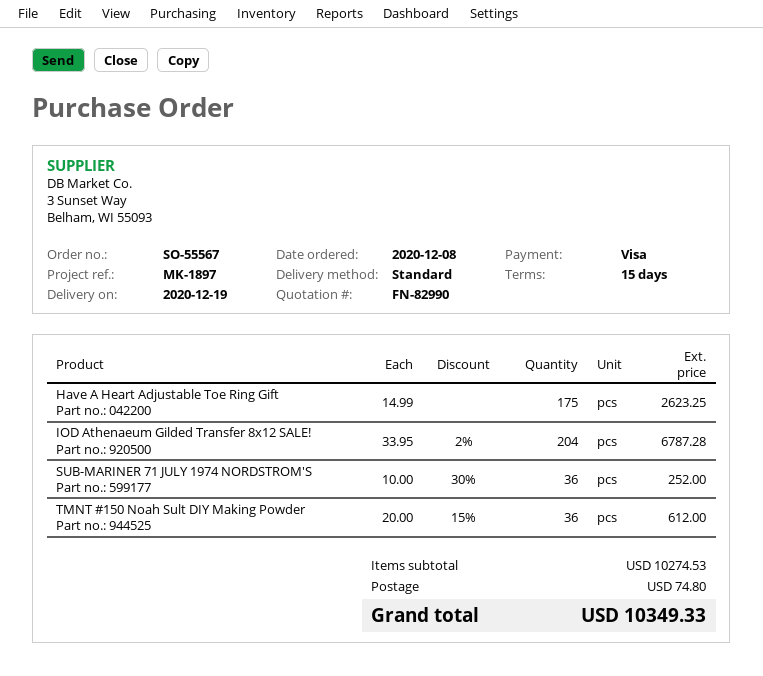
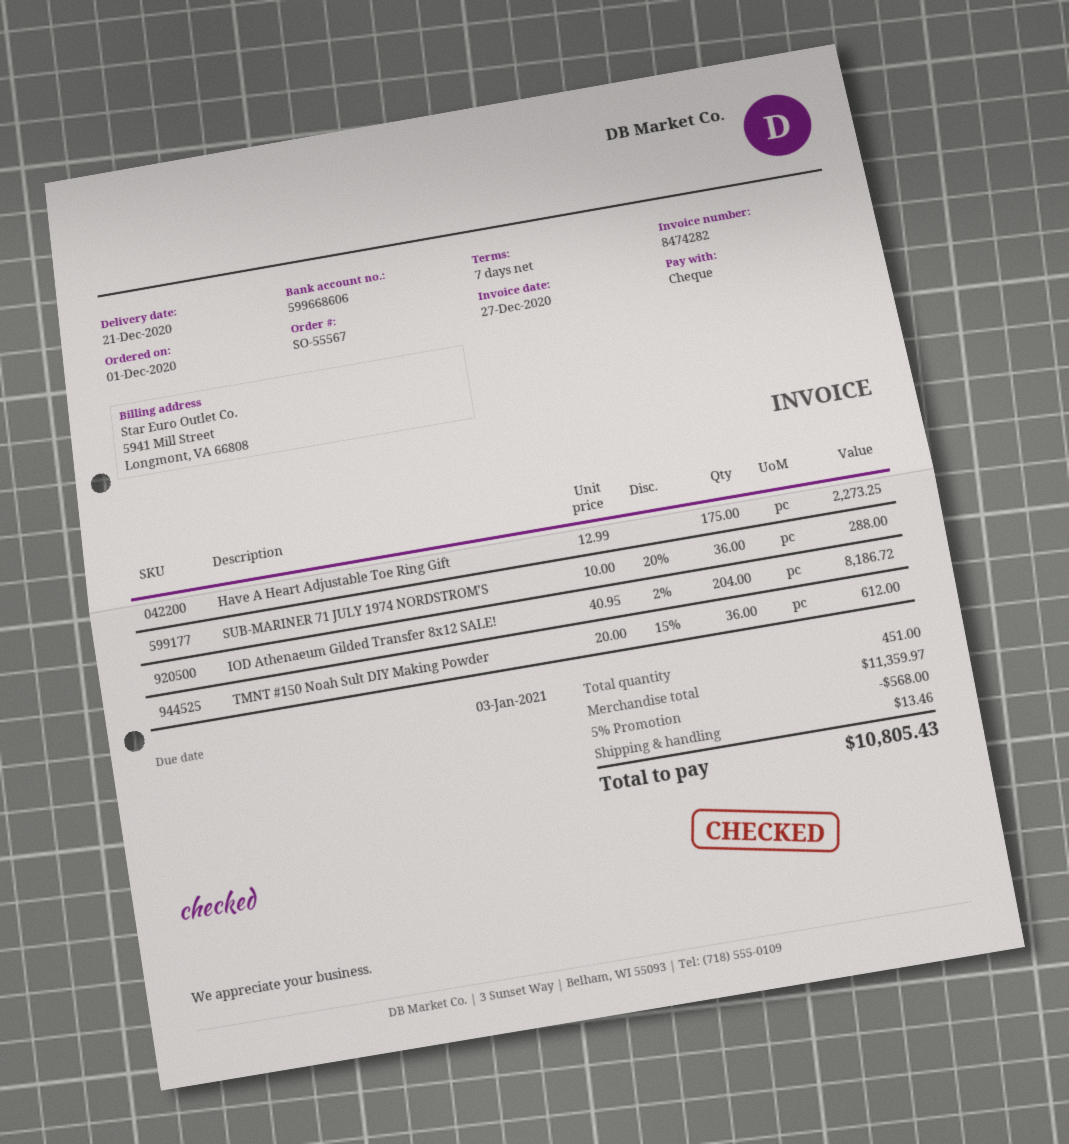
order date: 2020-12-08 -> 2020-12-01
delivery date: 2020-12-19 -> 2020-12-21
payment terms: 15 days -> 7 days
payment method: Visa -> cheque
Have A Heart Adjustable Toe Ring Gift: 175 x 14.99 = 2623.25 -> 175 x 12.99 = 2273.25
IOD Athenaeum Gilded Transfer 8x12 SALE!: 204 x 33.95 - 2% = 6787.28 -> 204 x 40.95 - 2% = 8186.72
SUB-MARINER 71 JULY 1974 NORDSTROM'S: 36 x 10.00 - 30% = 252.00 -> 36 x 10.00 - 20% = 288.00
subtotal: 10274.53 -> 11359.97
discount: none -> 5% = 568.00
shipping: 74.80 -> 13.46
total: 10349.33 -> 10805.43

